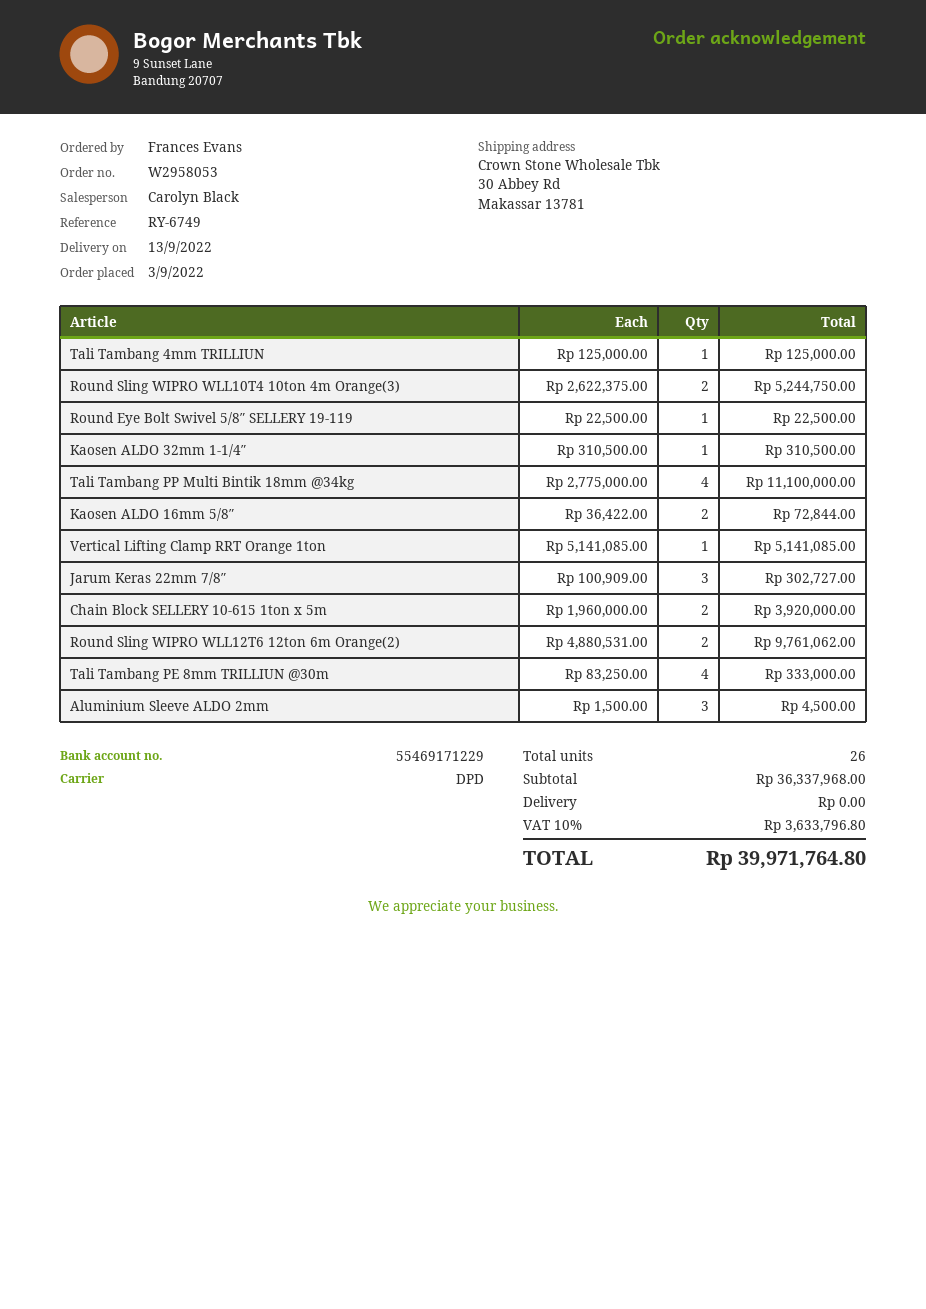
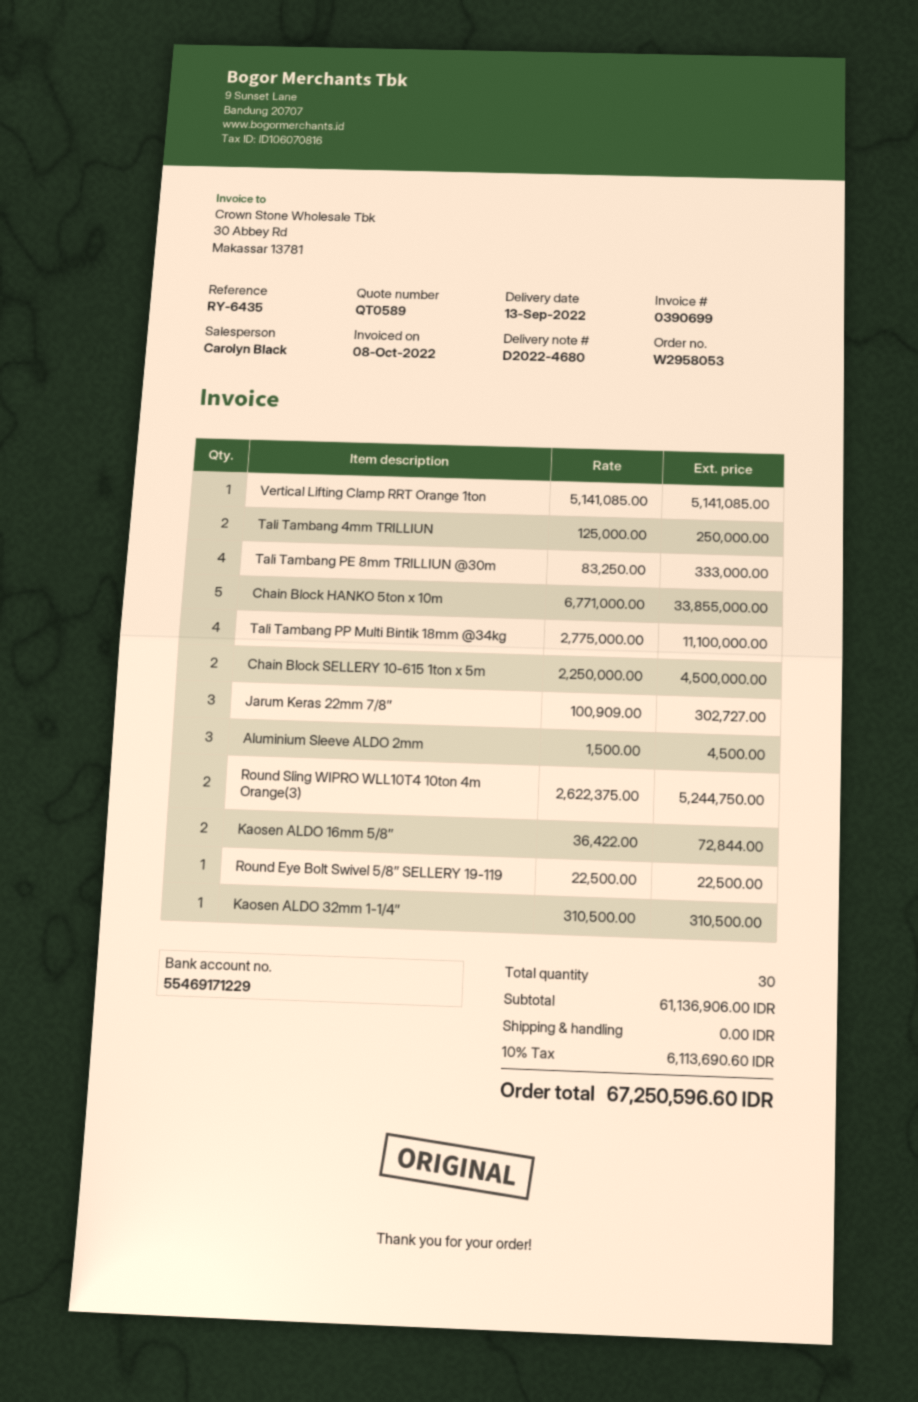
reference: RY-6749 -> RY-6435
Tali Tambang 4mm TRILLIUN: 1 x 125000.00 = 125000.00 -> 2 x 125000.00 = 250000.00
Chain Block SELLERY 10-615 1ton x 5m: 2 x 1960000.00 = 3920000.00 -> 2 x 2250000.00 = 4500000.00
Round Sling WIPRO WLL12T6 12ton 6m Orange(2): 2 x 4880531.00 = 9761062.00 -> none
Chain Block HANKO 5ton x 10m: none -> 5 x 6771000.00 = 33855000.00
total quantity: 26 -> 30
subtotal: 36337968.00 -> 61136906.00
tax: 10% = 3633796.80 -> 10% = 6113690.60
total: 39971764.80 -> 67250596.60

